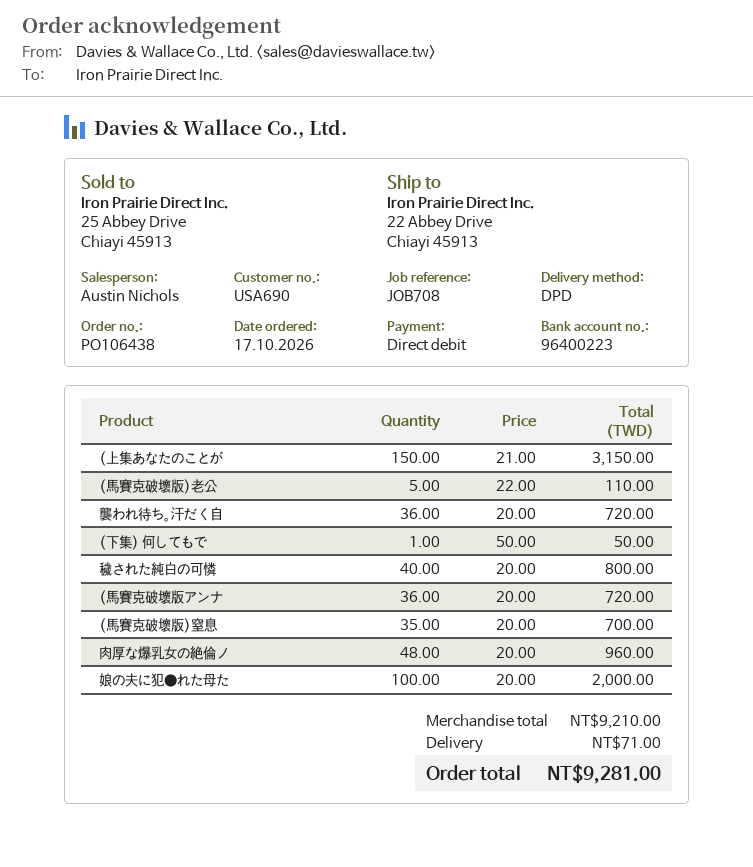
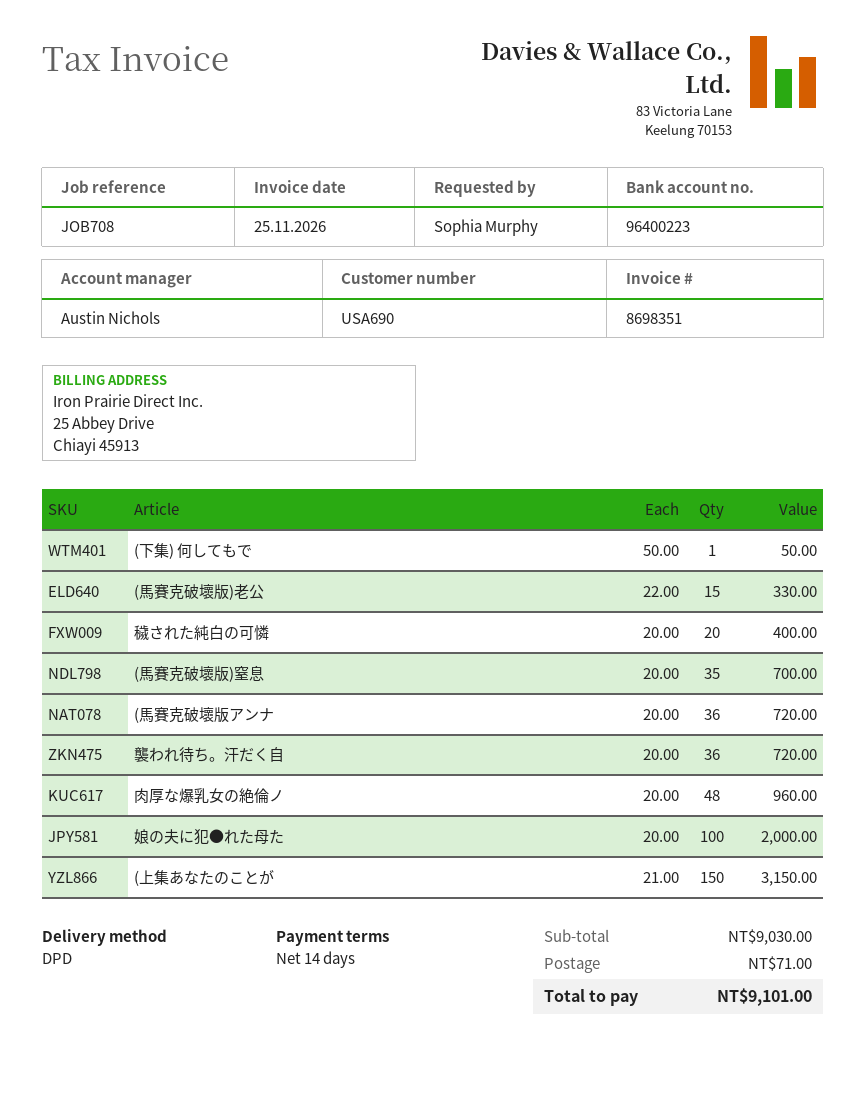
(馬賽克破壞版)老公: 5 x 22.00 = 110.00 -> 15 x 22.00 = 330.00
穢された純白の可憐: 40 x 20.00 = 800.00 -> 20 x 20.00 = 400.00
subtotal: 9210.00 -> 9030.00
total: 9281.00 -> 9101.00

